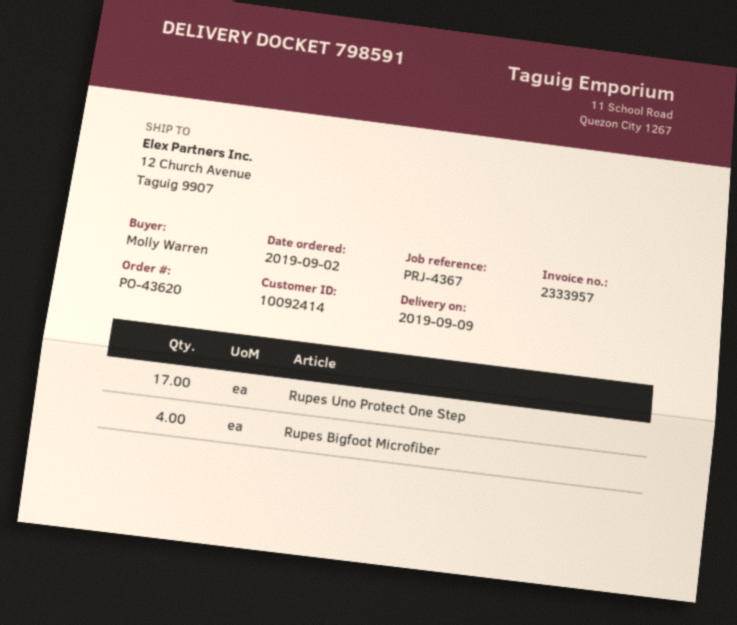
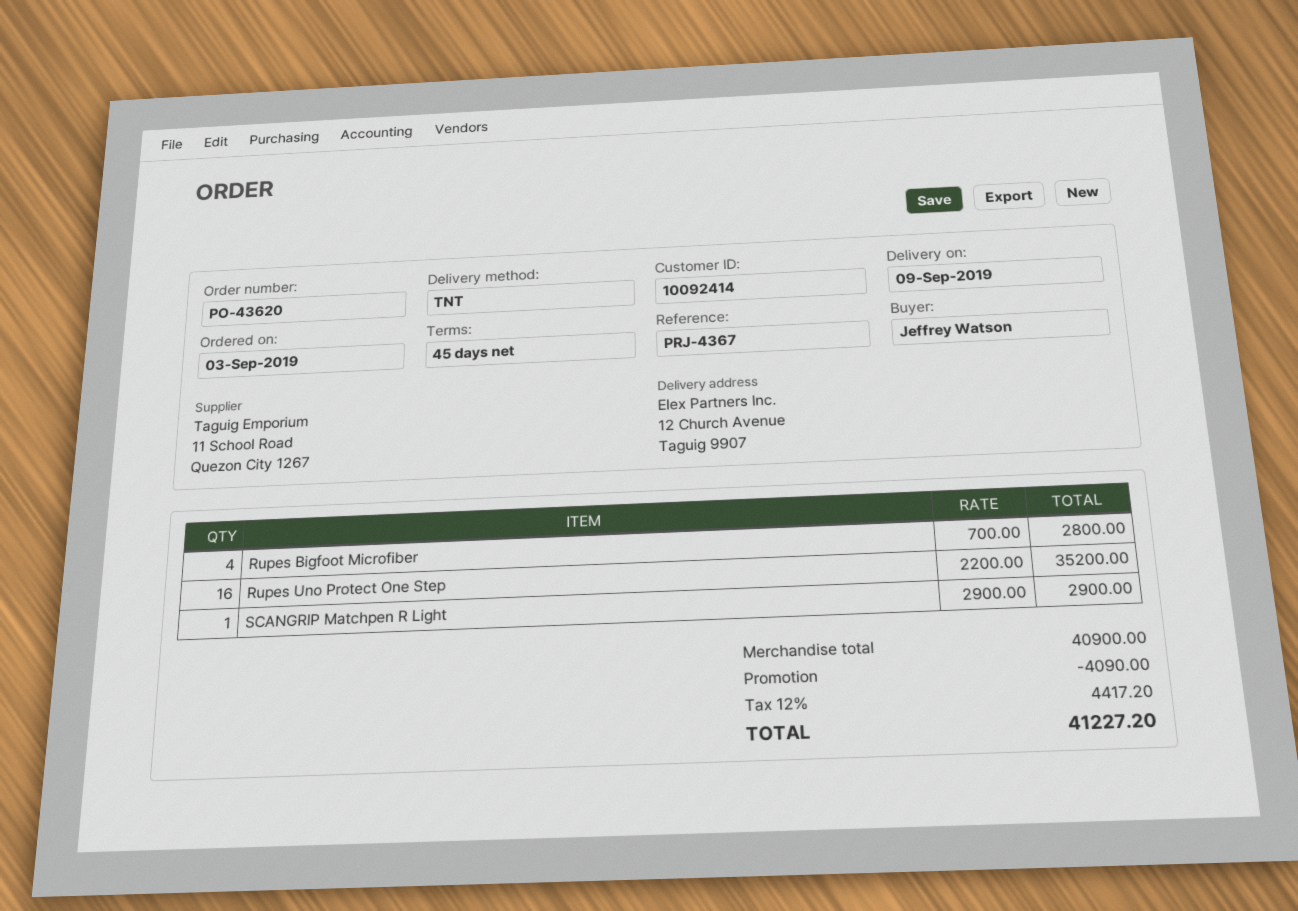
order date: 2019-09-02 -> 2019-09-03
ordered by: Molly Warren -> Jeffrey Watson
Rupes Uno Protect One Step: 17 -> 16
SCANGRIP Matchpen R Light: none -> 1

